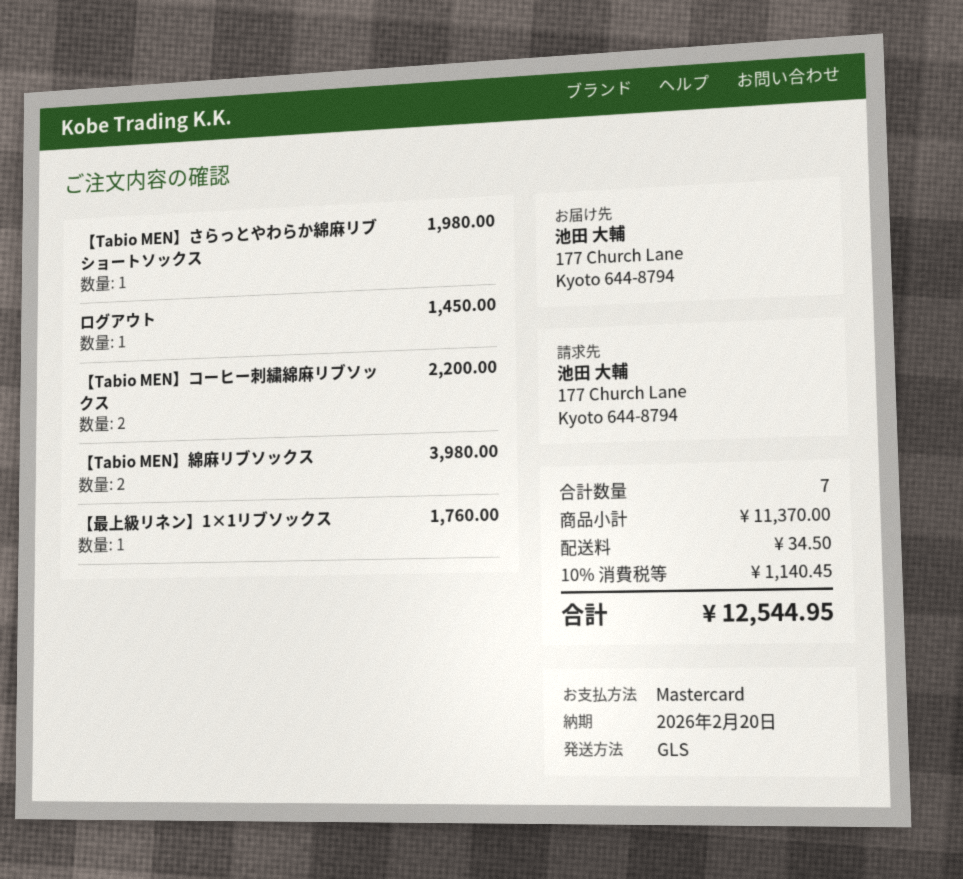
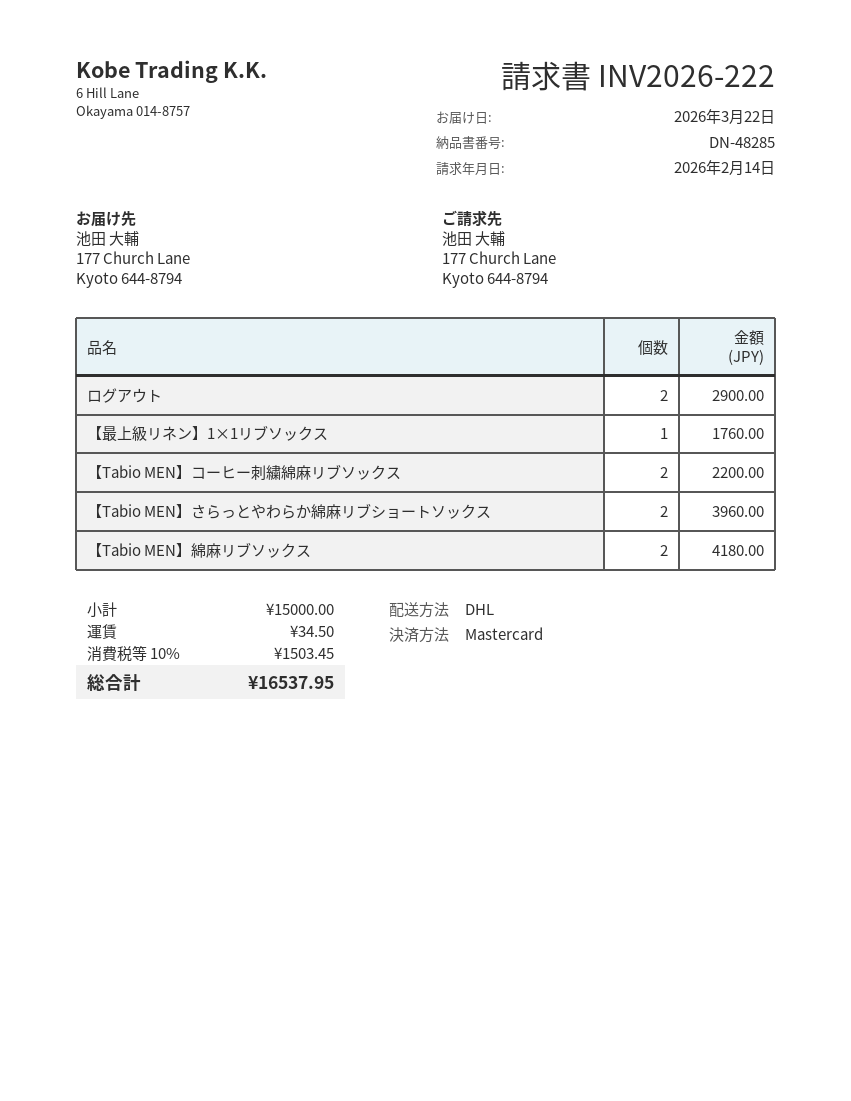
delivery date: 2026-02-20 -> 2026-03-22
shipping method: GLS -> DHL
【Tabio MEN】さらっとやわらか綿麻リブショートソックス: 1 for 1980.00 -> 2 for 3960.00
ログアウト: 1 for 1450.00 -> 2 for 2900.00
【Tabio MEN】綿麻リブソックス: 2 for 3980.00 -> 2 for 4180.00
subtotal: 11370.00 -> 15000.00
tax: 10% = 1140.45 -> 10% = 1503.45
total: 12544.95 -> 16537.95

